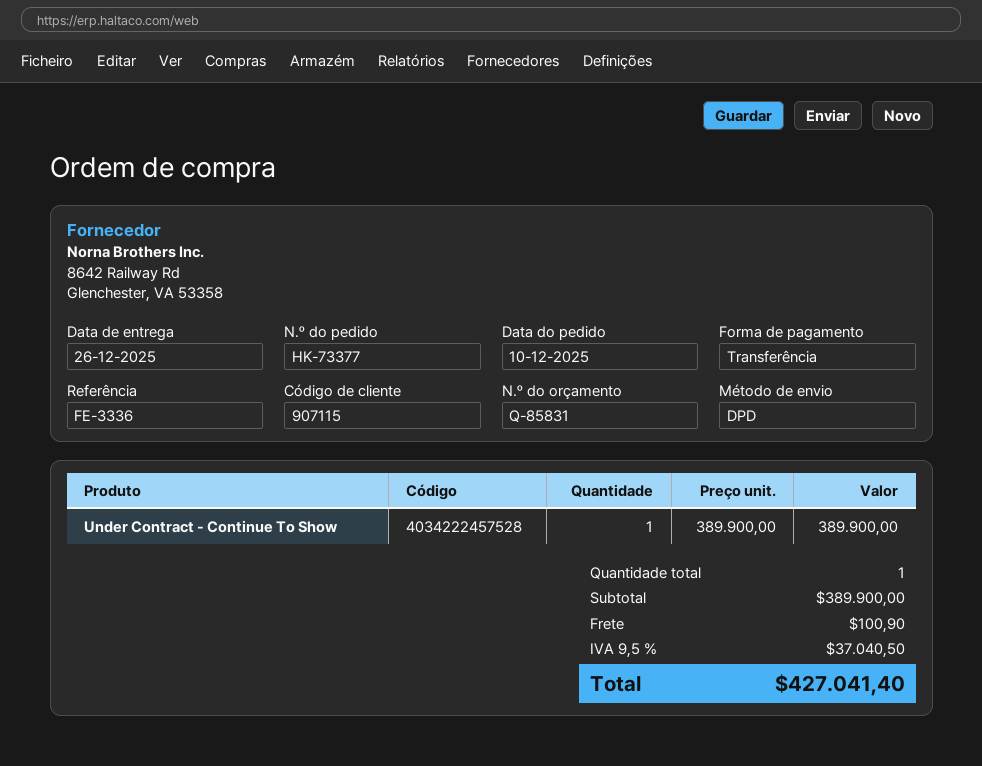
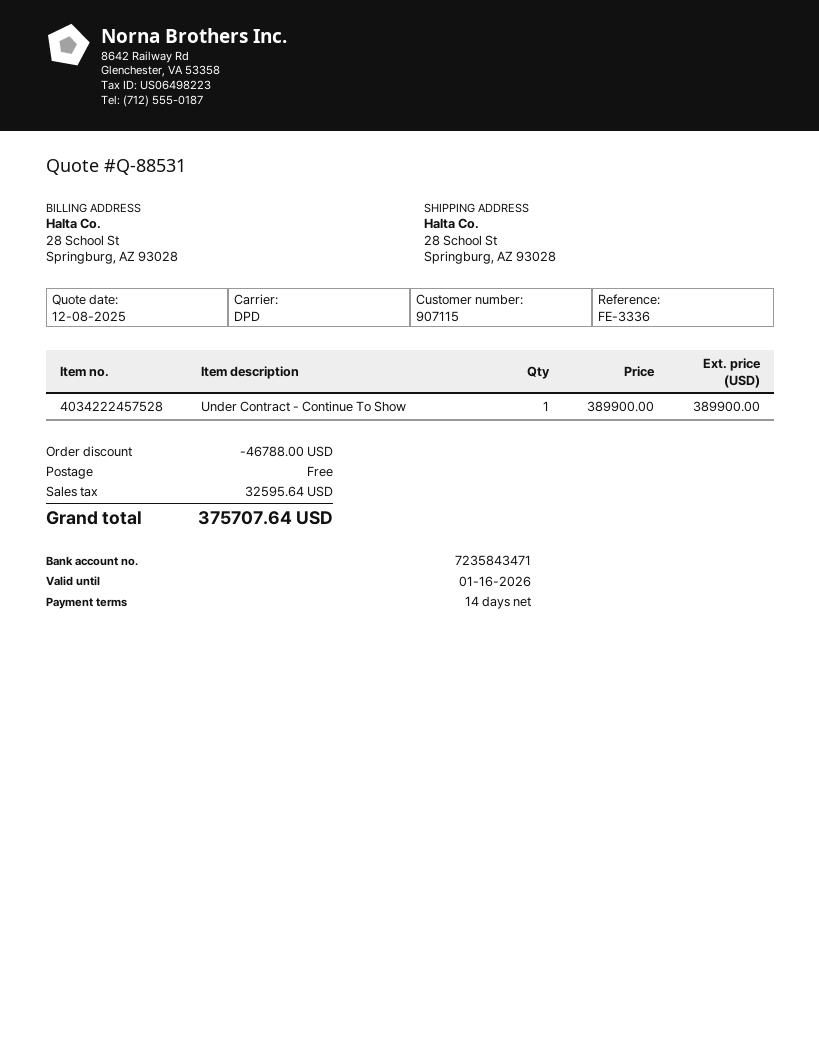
quote number: Q-85831 -> Q-88531
discount: none -> 46788.00
shipping: 100.90 -> 0.00
tax: 37040.50 -> 32595.64
total: 427041.40 -> 375707.64

